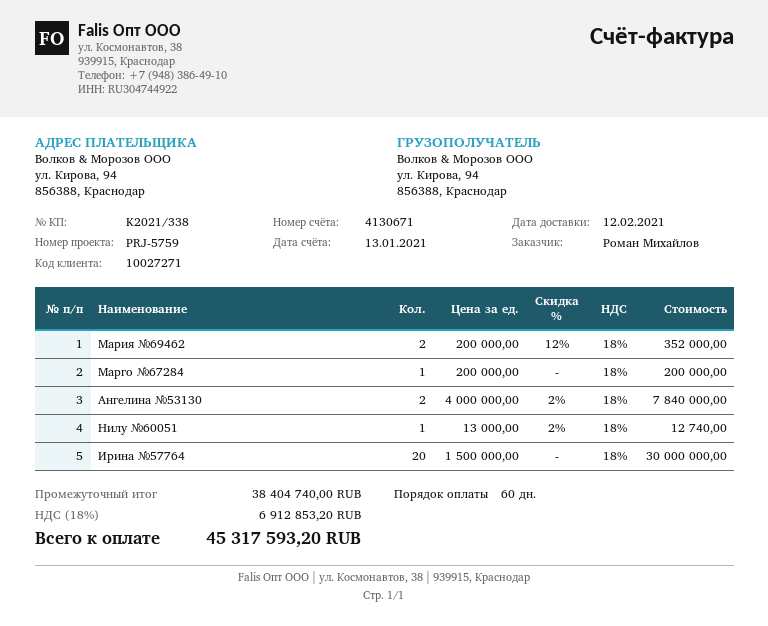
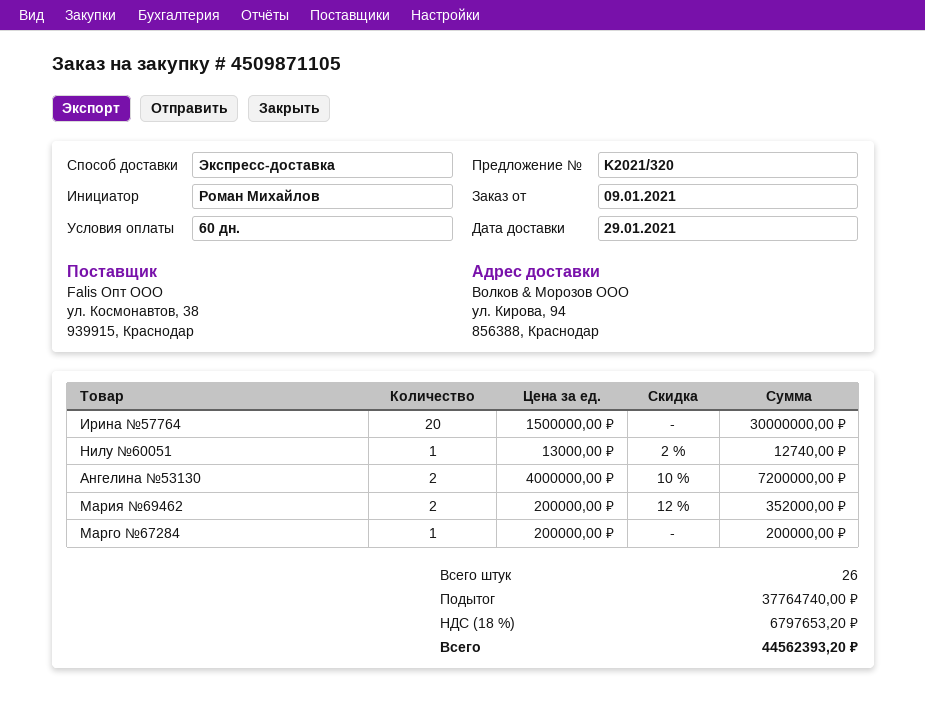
quote number: K2021/338 -> K2021/320
delivery date: 2021-02-12 -> 2021-01-29
Ангелина №53130: 2 x 4000000.00 - 2% = 7840000.00 -> 2 x 4000000.00 - 10% = 7200000.00
subtotal: 38404740.00 -> 37764740.00
tax: 18% = 6912853.20 -> 18% = 6797653.20
total: 45317593.20 -> 44562393.20

